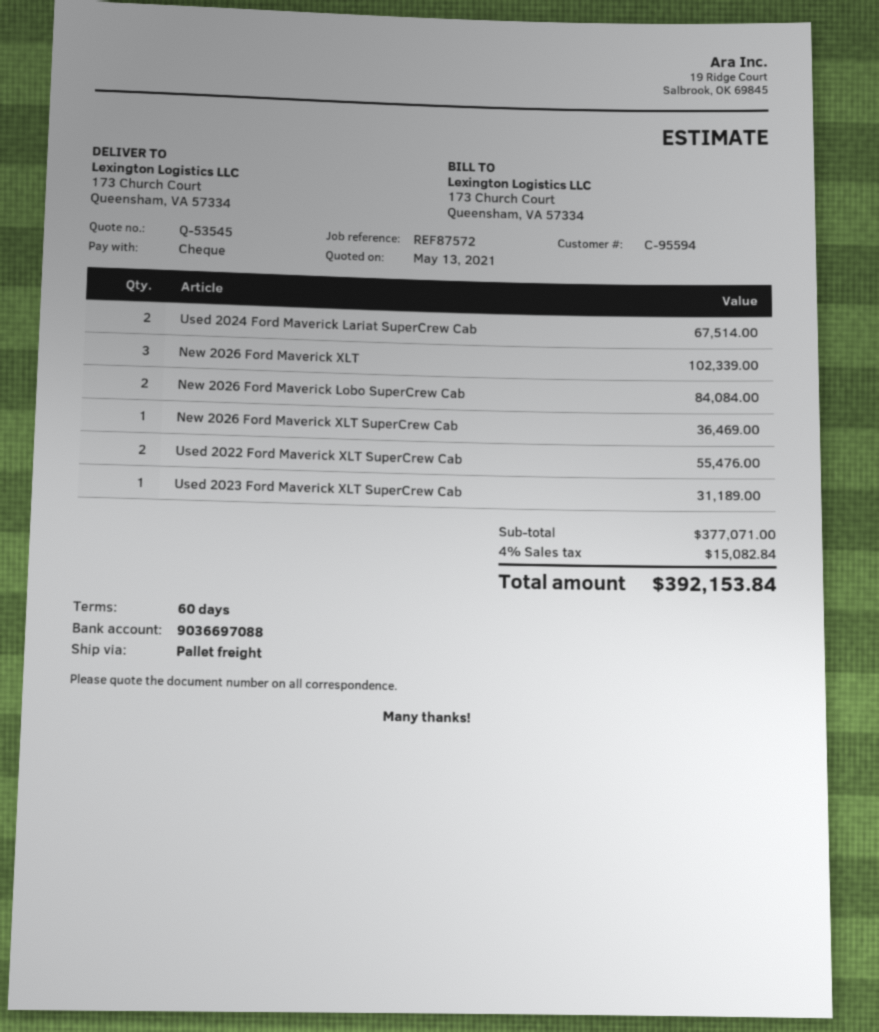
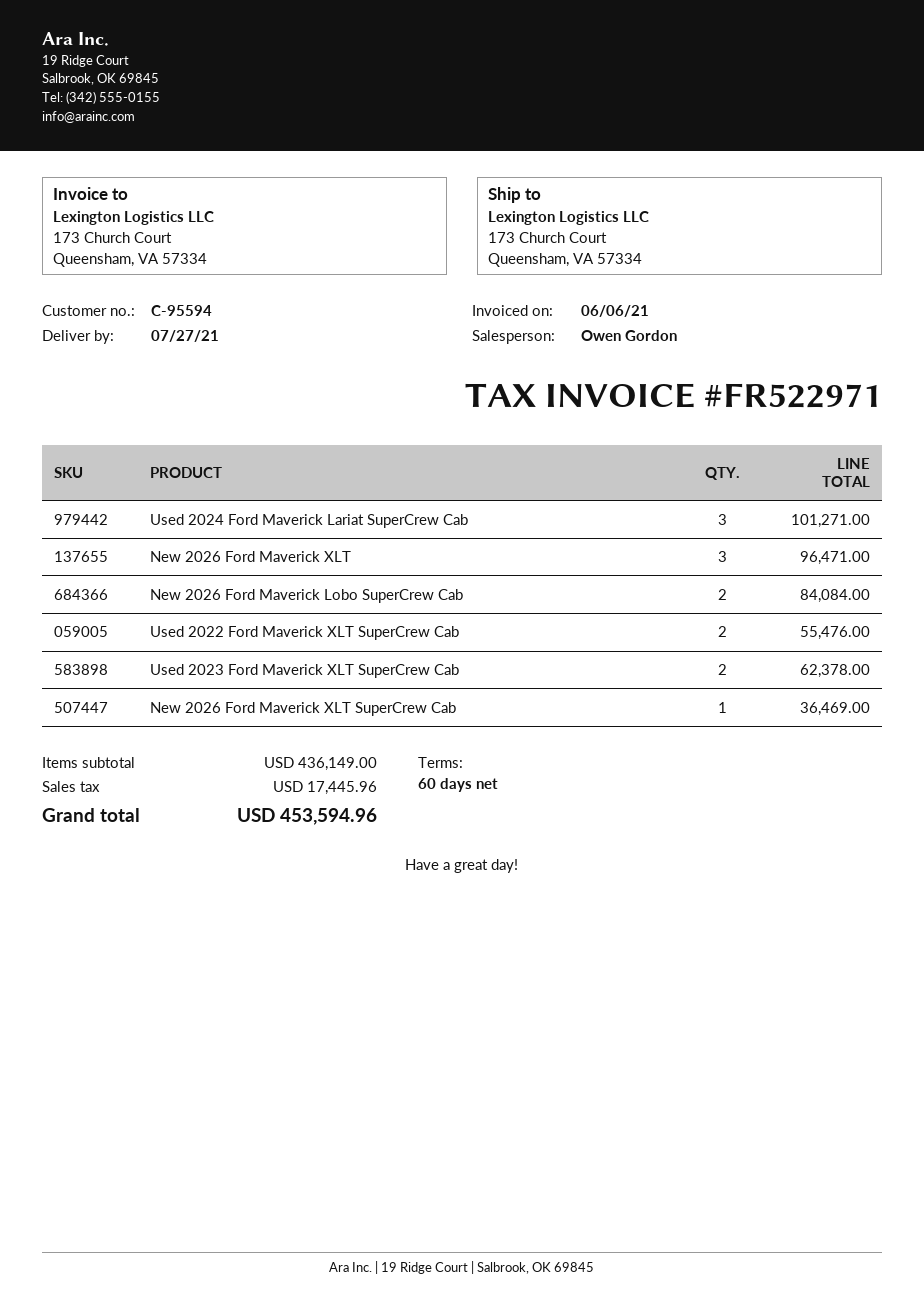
Used 2024 Ford Maverick Lariat SuperCrew Cab: 2 for 67514.00 -> 3 for 101271.00
New 2026 Ford Maverick XLT: 3 for 102339.00 -> 3 for 96471.00
Used 2023 Ford Maverick XLT SuperCrew Cab: 1 for 31189.00 -> 2 for 62378.00
subtotal: 377071.00 -> 436149.00
tax: 15082.84 -> 17445.96
total: 392153.84 -> 453594.96

